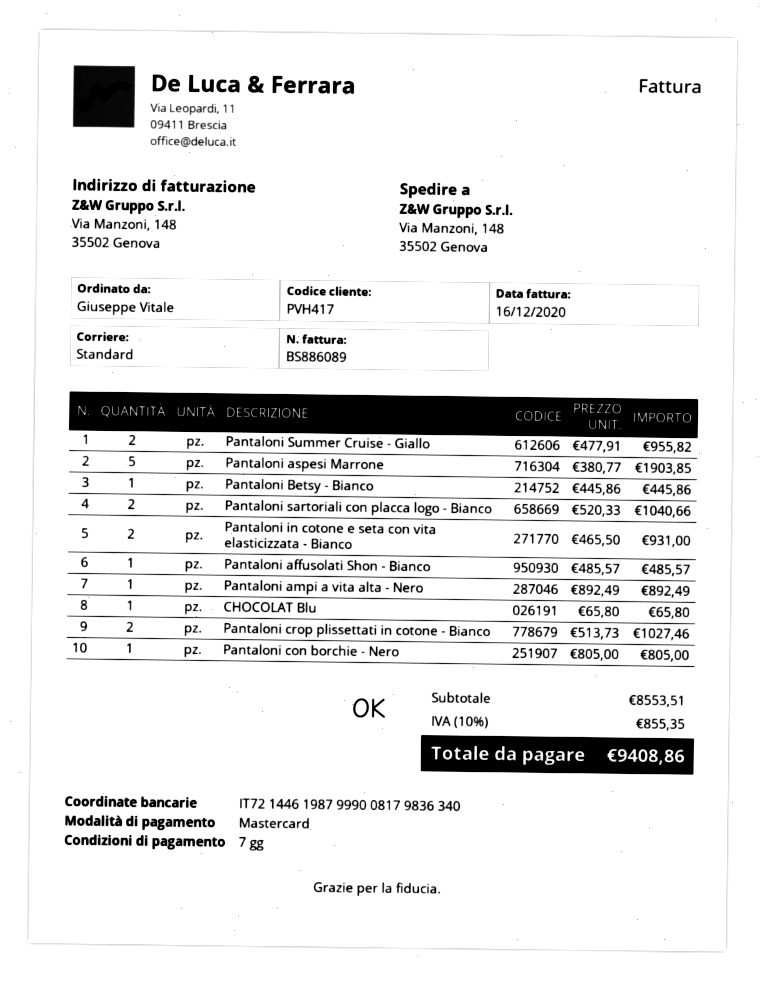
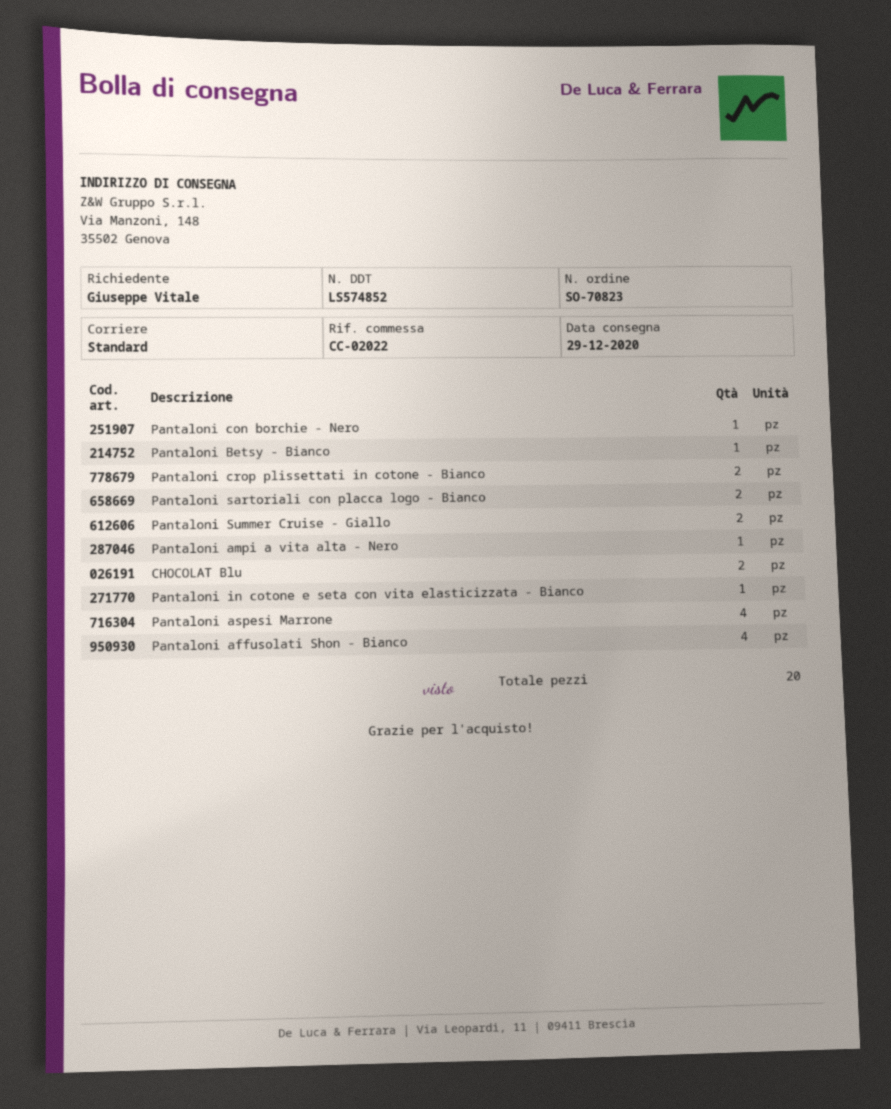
Pantaloni aspesi Marrone: 5 -> 4
Pantaloni in cotone e seta con vita elasticizzata - Bianco: 2 -> 1
Pantaloni affusolati Shon - Bianco: 1 -> 4
CHOCOLAT Blu: 1 -> 2

